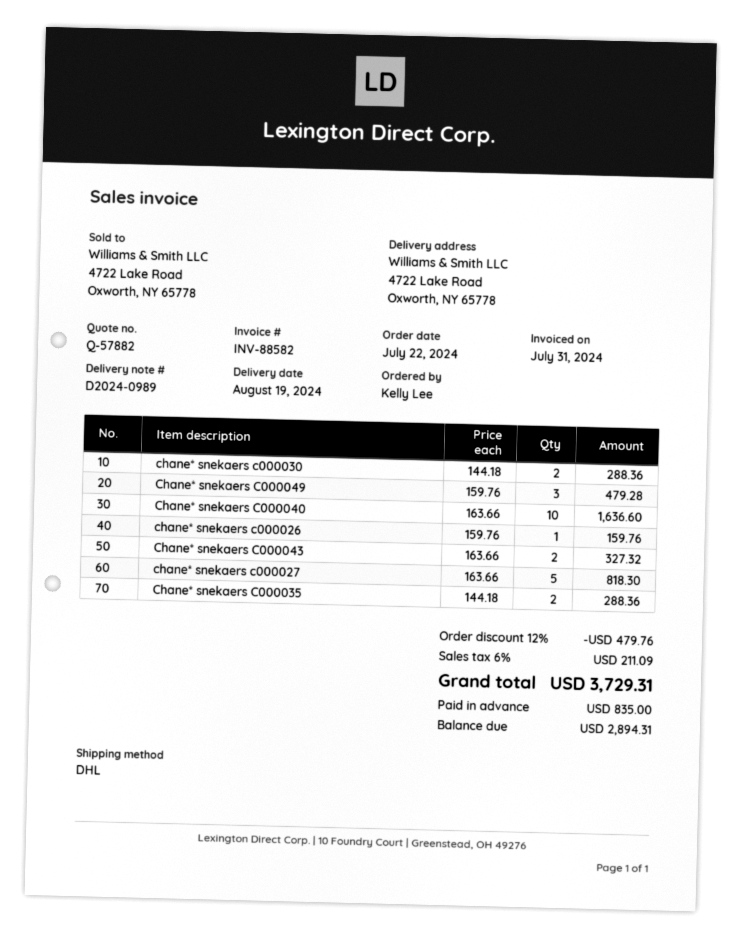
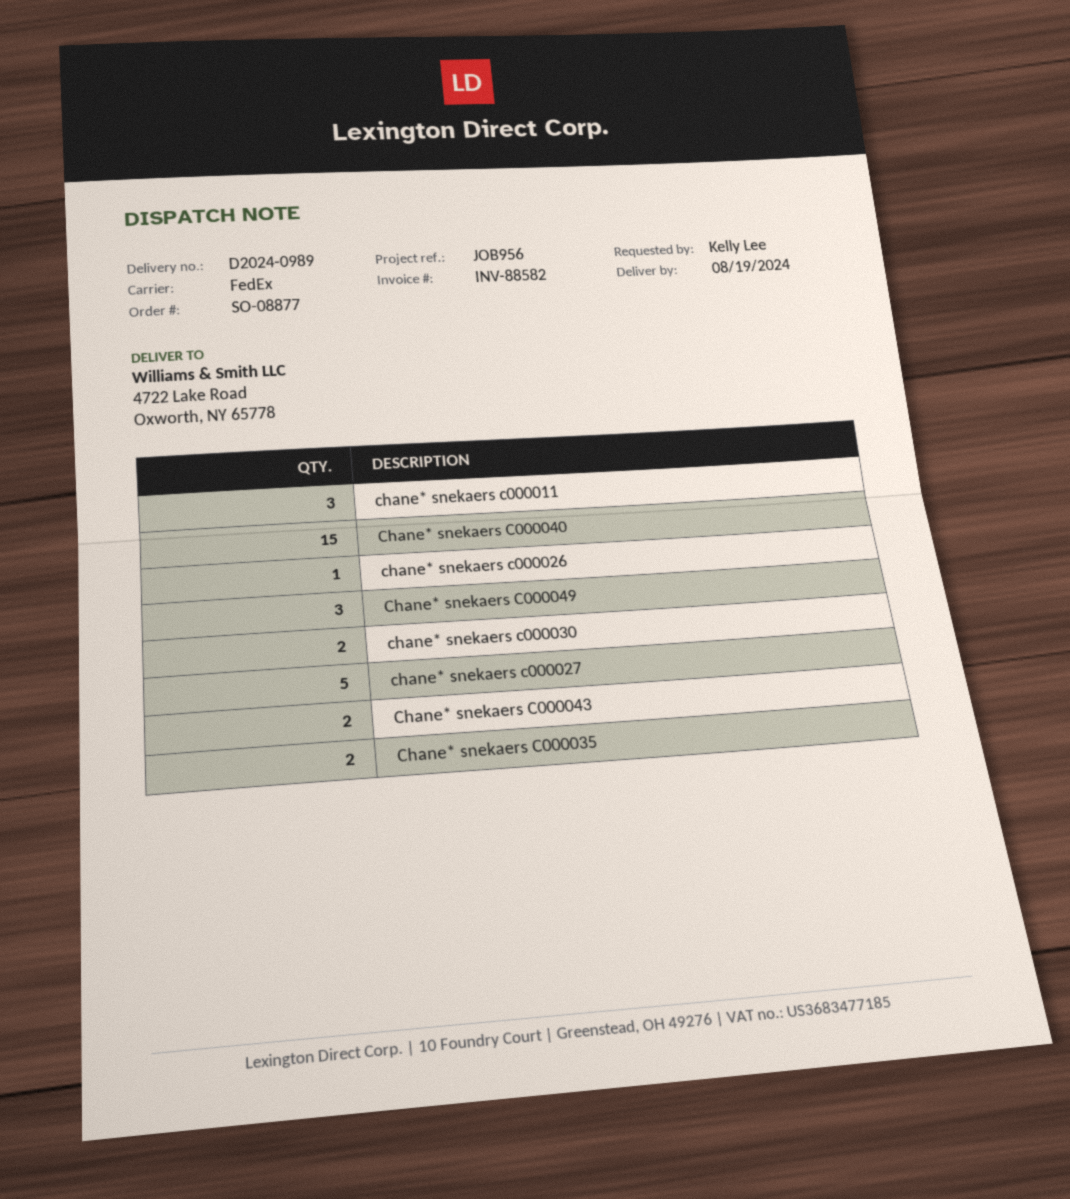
shipping method: DHL -> FedEx
Chane* snekaers C000040: 10 -> 15
chane* snekaers c000011: none -> 3

